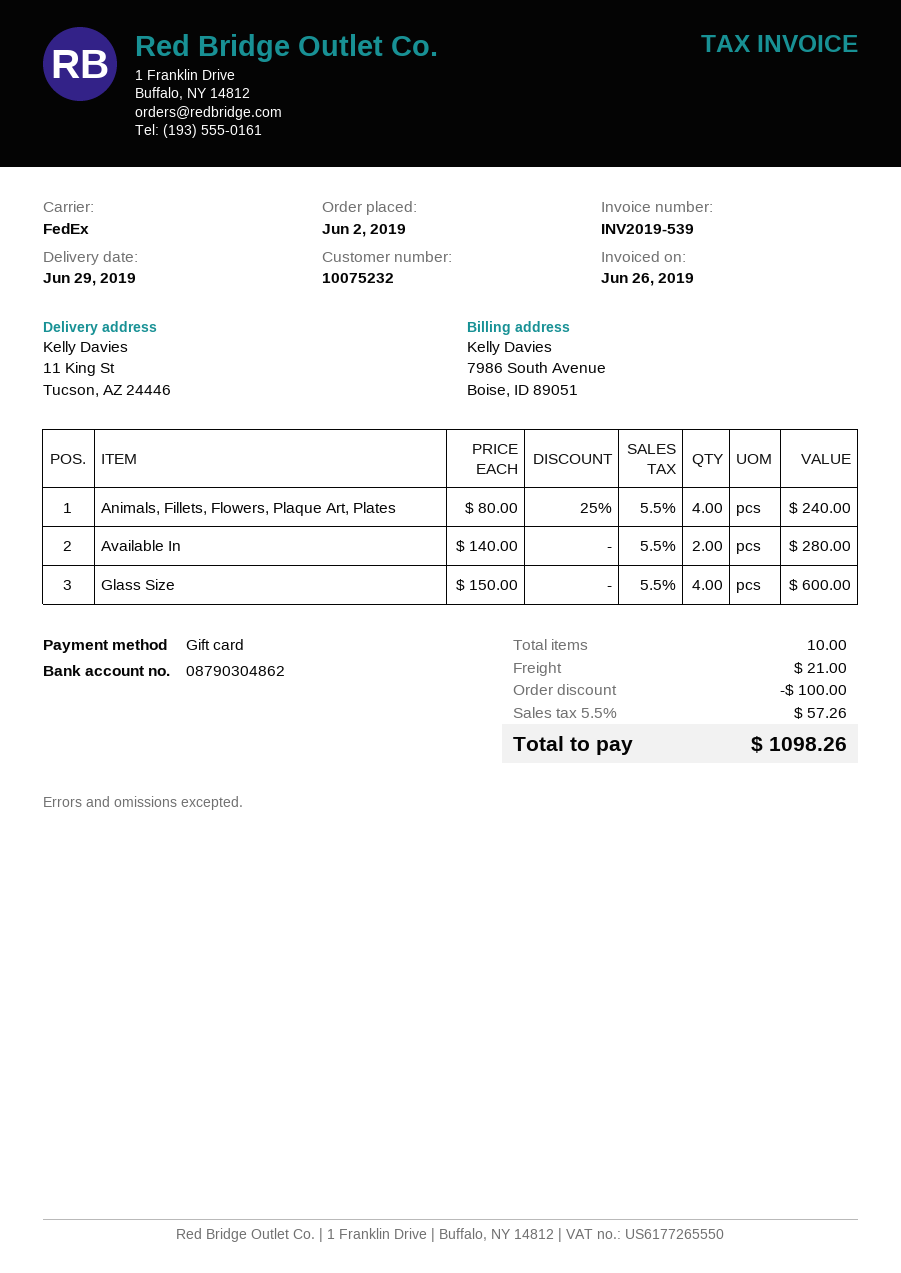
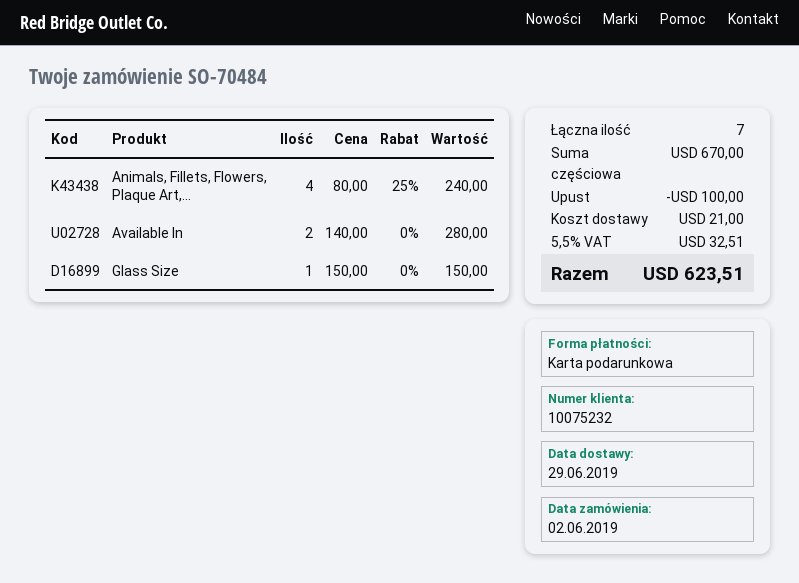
Glass Size: 4 x 150.00 = 600.00 -> 1 x 150.00 = 150.00
total quantity: 10 -> 7
tax: 5.5% = 57.26 -> 5.5% = 32.51
total: 1098.26 -> 623.51

